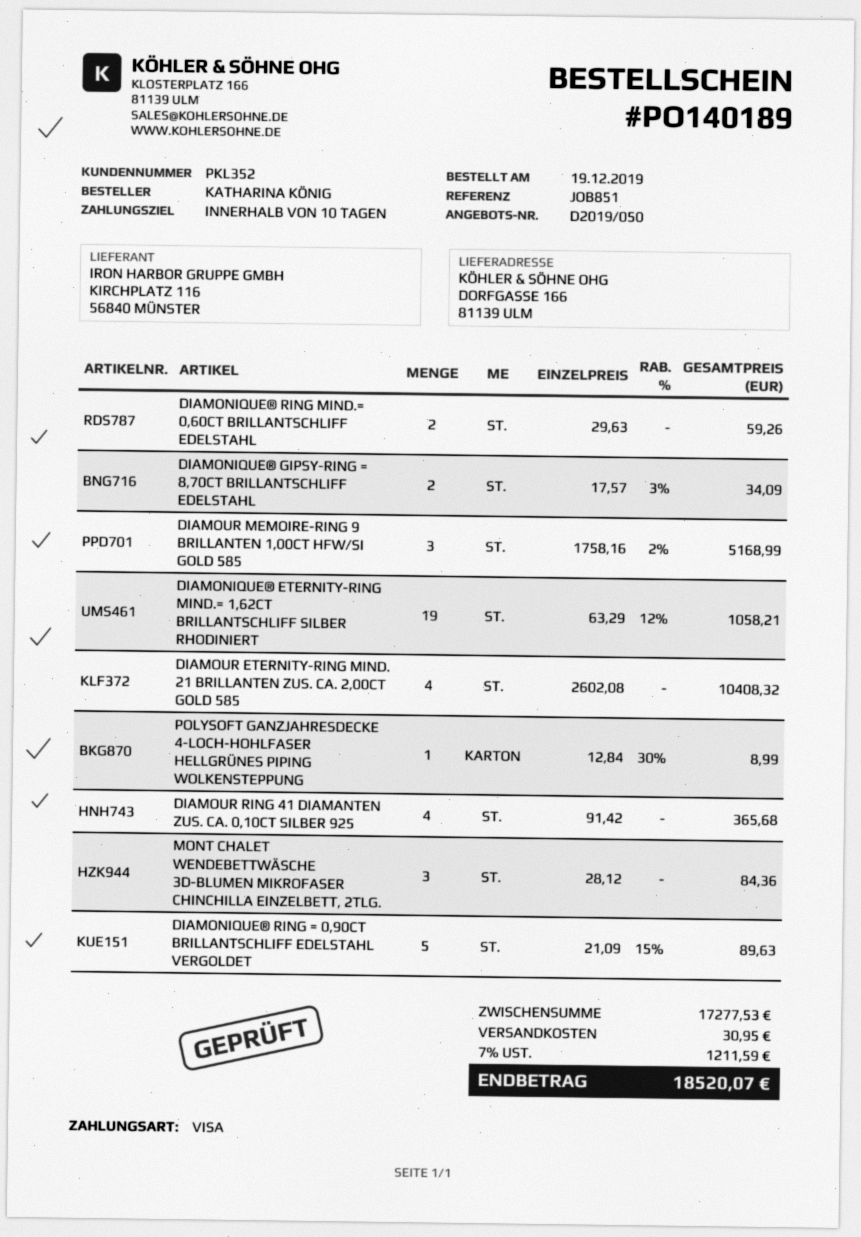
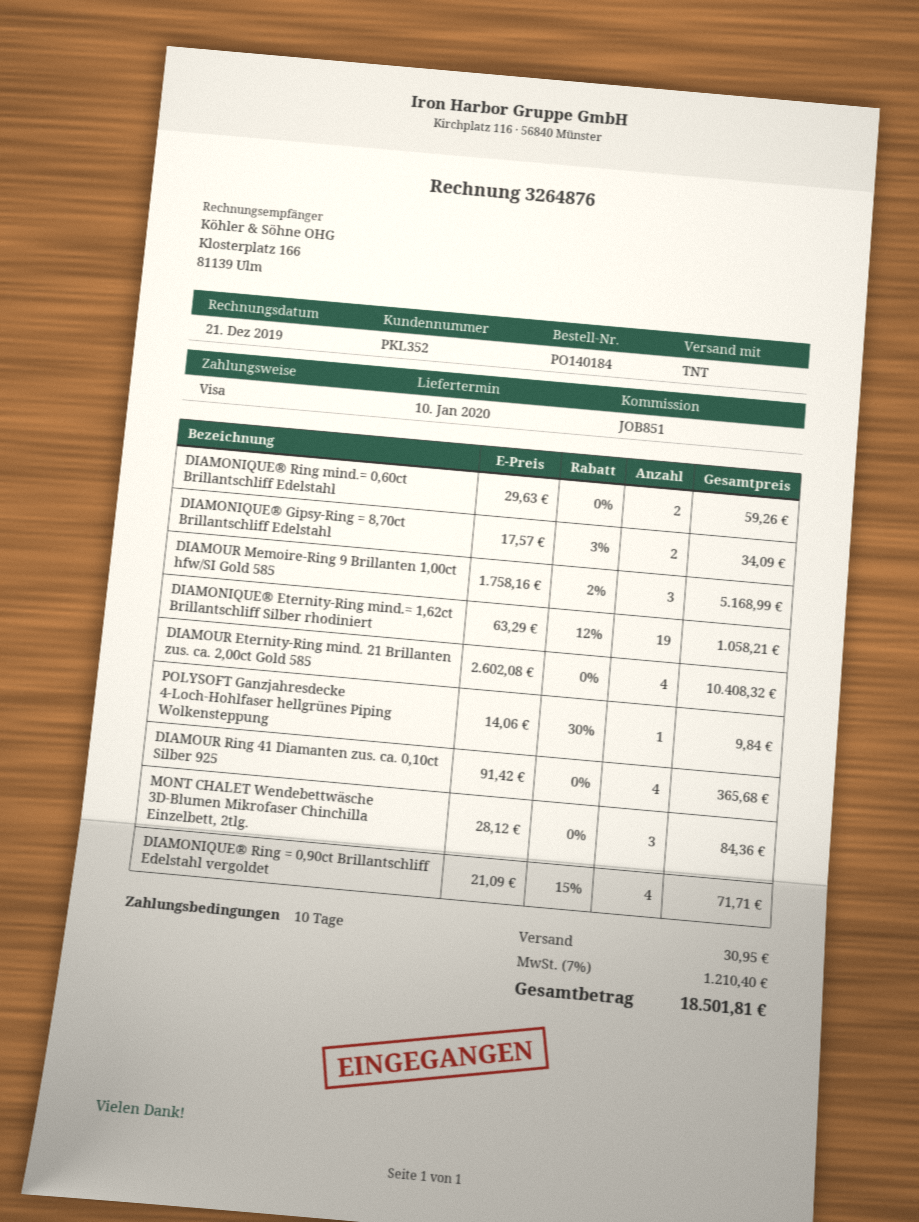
order number: PO140189 -> PO140184
POLYSOFT GANZJAHRESDECKE 4-LOCH-HOHLFASER HELLGRÜNES PIPING WOLKENSTEPPUNG: 1 x 12.84 - 30% = 8.99 -> 1 x 14.06 - 30% = 9.84
DIAMONIQUE® RING = 0,90CT BRILLANTSCHLIFF EDELSTAHL VERGOLDET: 5 x 21.09 - 15% = 89.63 -> 4 x 21.09 - 15% = 71.71
tax: 7% = 1211.59 -> 7% = 1210.40
total: 18520.07 -> 18501.81

